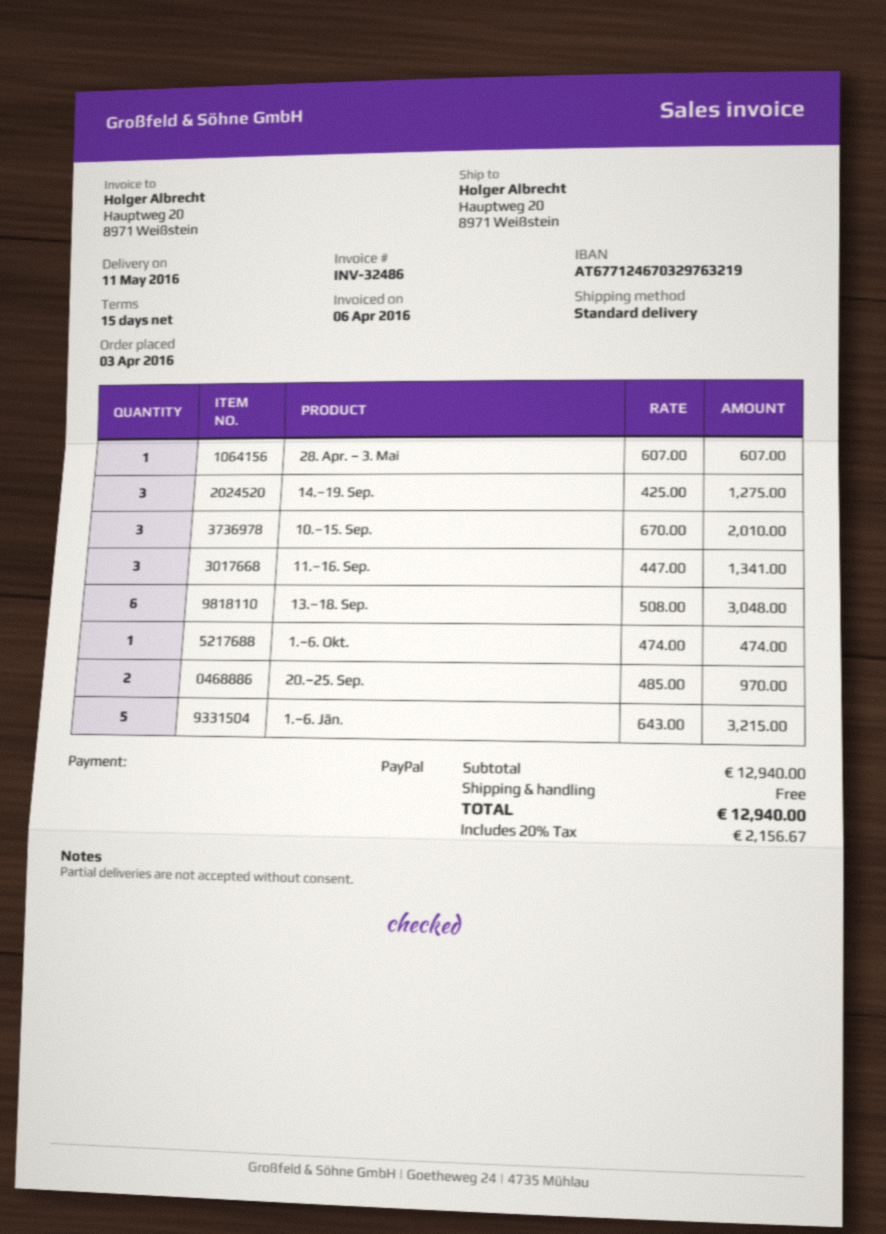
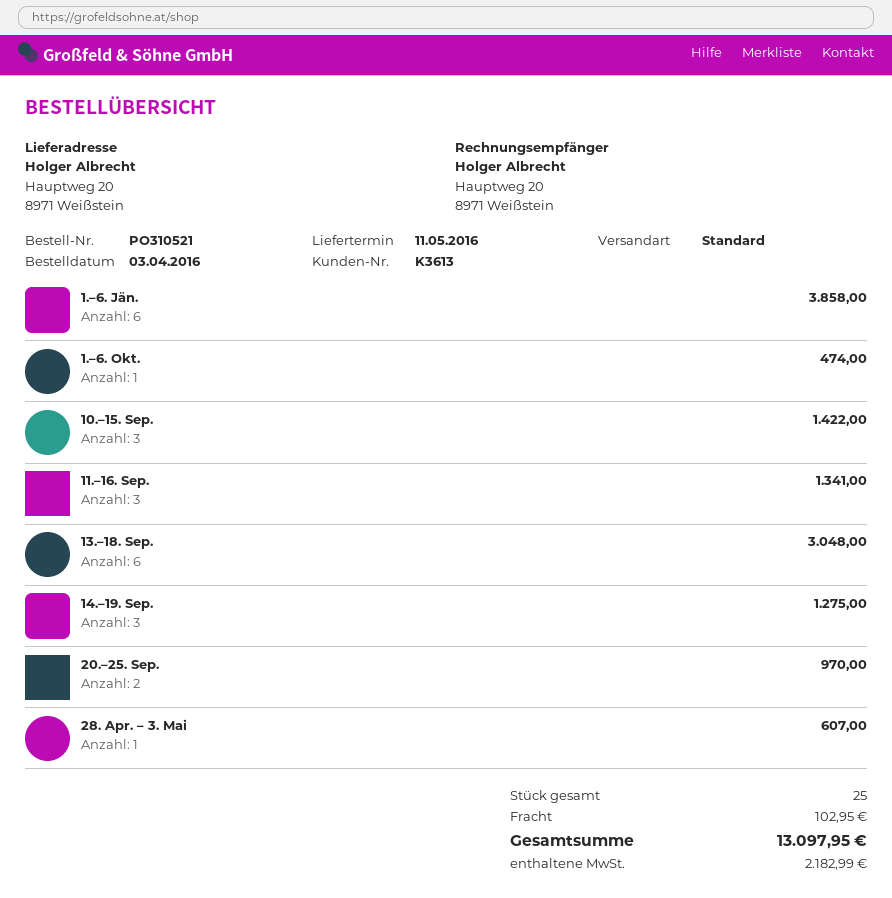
10.–15. Sep.: 3 for 2010.00 -> 3 for 1422.00
1.–6. Jän.: 5 for 3215.00 -> 6 for 3858.00
shipping: 0.00 -> 102.95
tax: 2156.67 -> 2182.99
total: 12940.00 -> 13097.95

